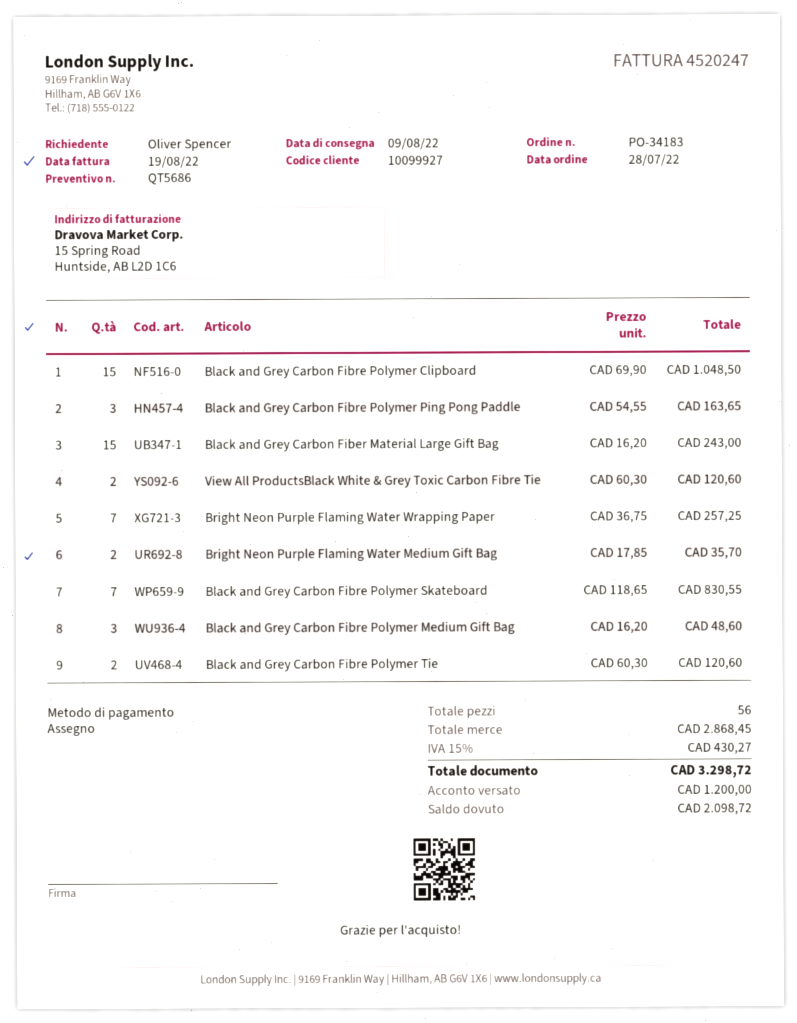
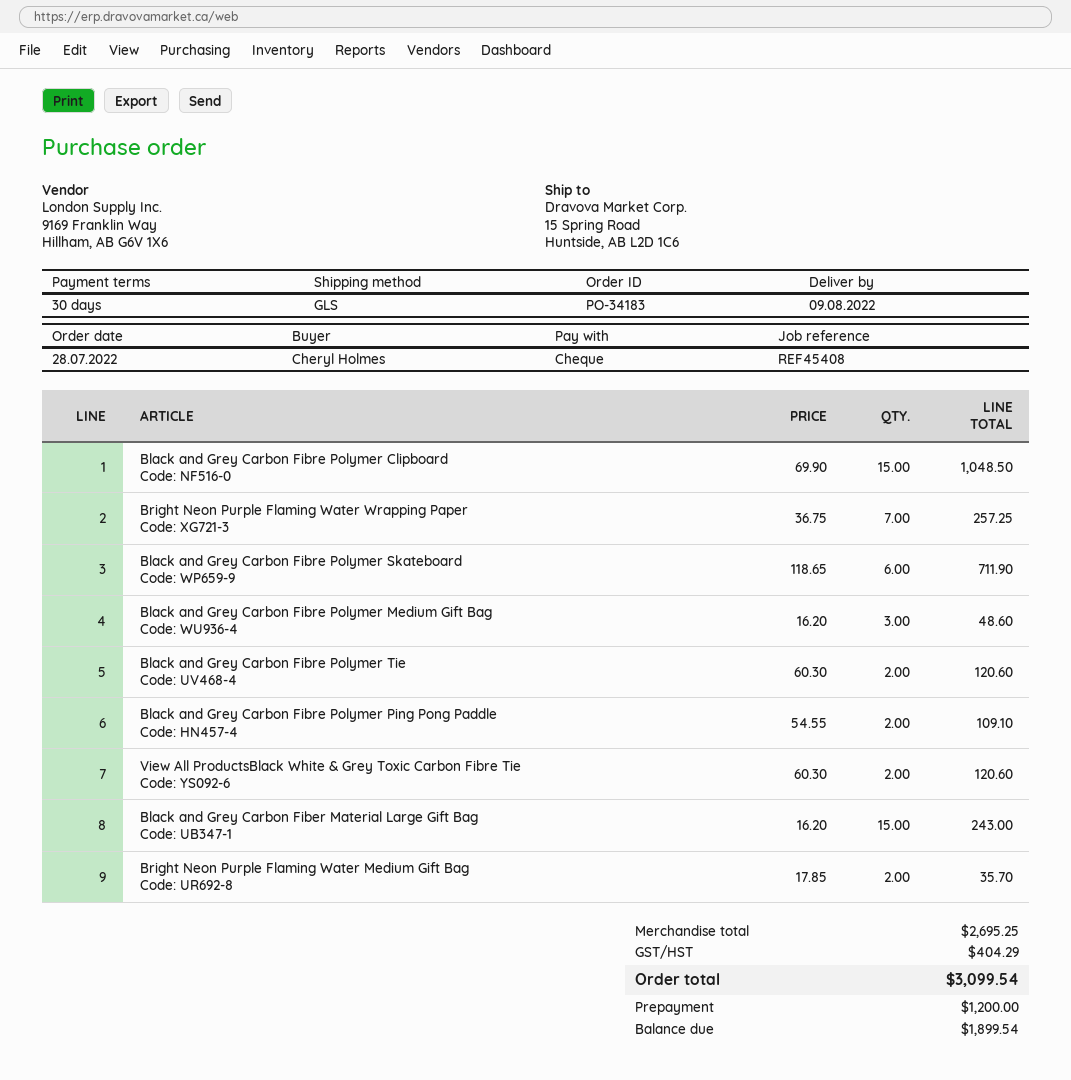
ordered by: Oliver Spencer -> Cheryl Holmes
Black and Grey Carbon Fibre Polymer Ping Pong Paddle: 3 x 54.55 = 163.65 -> 2 x 54.55 = 109.10
Black and Grey Carbon Fibre Polymer Skateboard: 7 x 118.65 = 830.55 -> 6 x 118.65 = 711.90
subtotal: 2868.45 -> 2695.25
tax: 430.27 -> 404.29
total: 3298.72 -> 3099.54
balance: 2098.72 -> 1899.54

